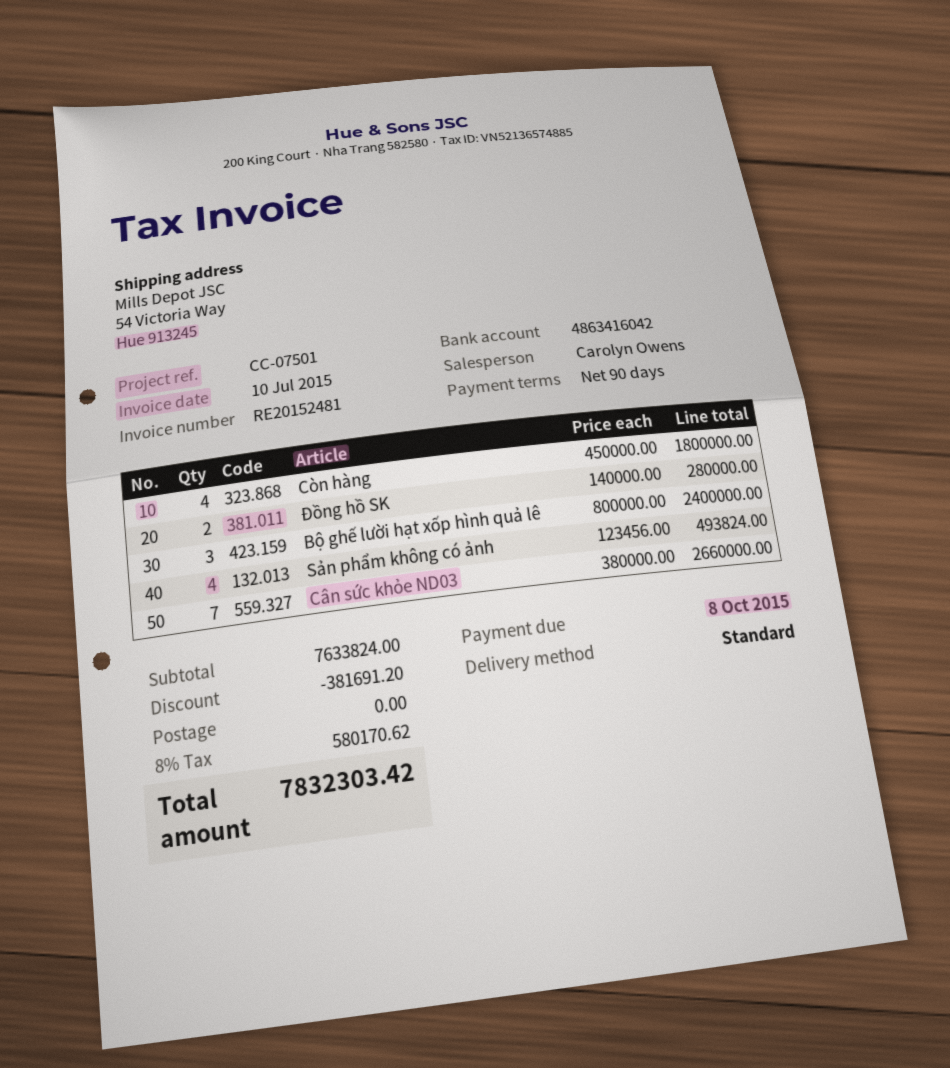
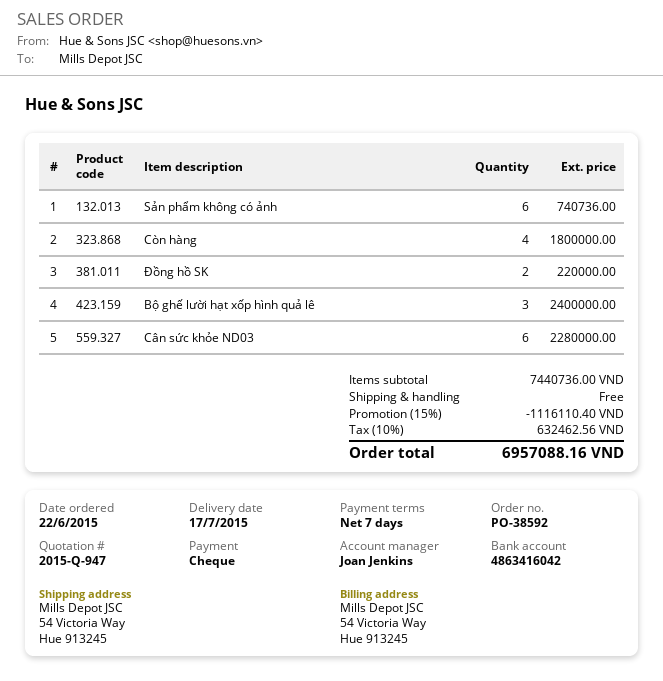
payment terms: 90 days -> 7 days
sales rep: Carolyn Owens -> Joan Jenkins
Đồng hồ SK: 2 for 280000.00 -> 2 for 220000.00
Sản phẩm không có ảnh: 4 for 493824.00 -> 6 for 740736.00
Cân sức khỏe ND03: 7 for 2660000.00 -> 6 for 2280000.00
subtotal: 7633824.00 -> 7440736.00
discount: 381691.20 -> 1116110.40
tax: 8% = 580170.62 -> 10% = 632462.56
total: 7832303.42 -> 6957088.16

